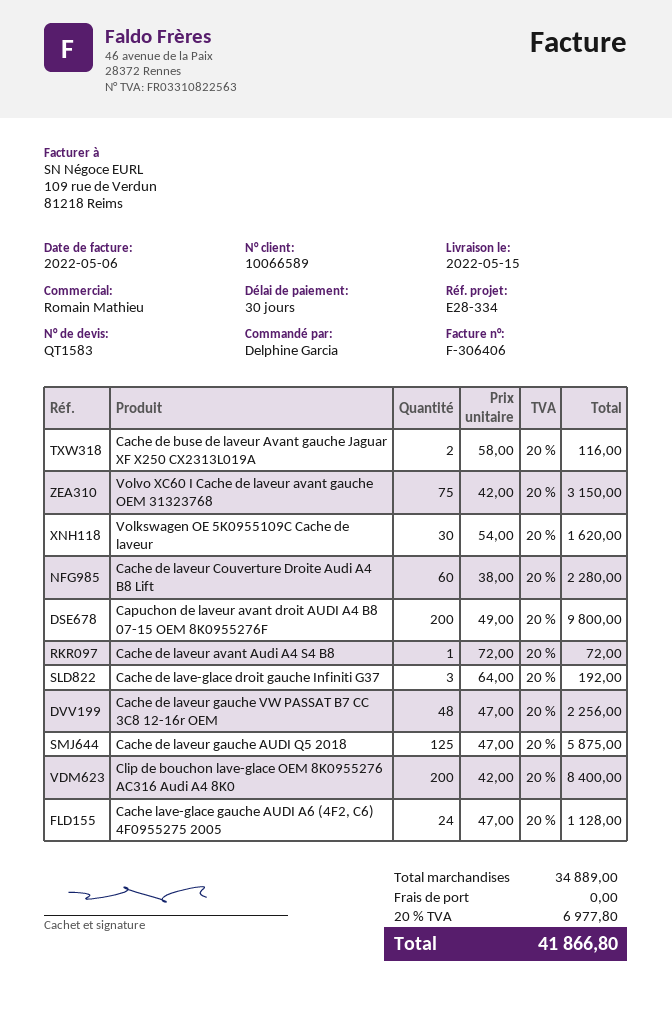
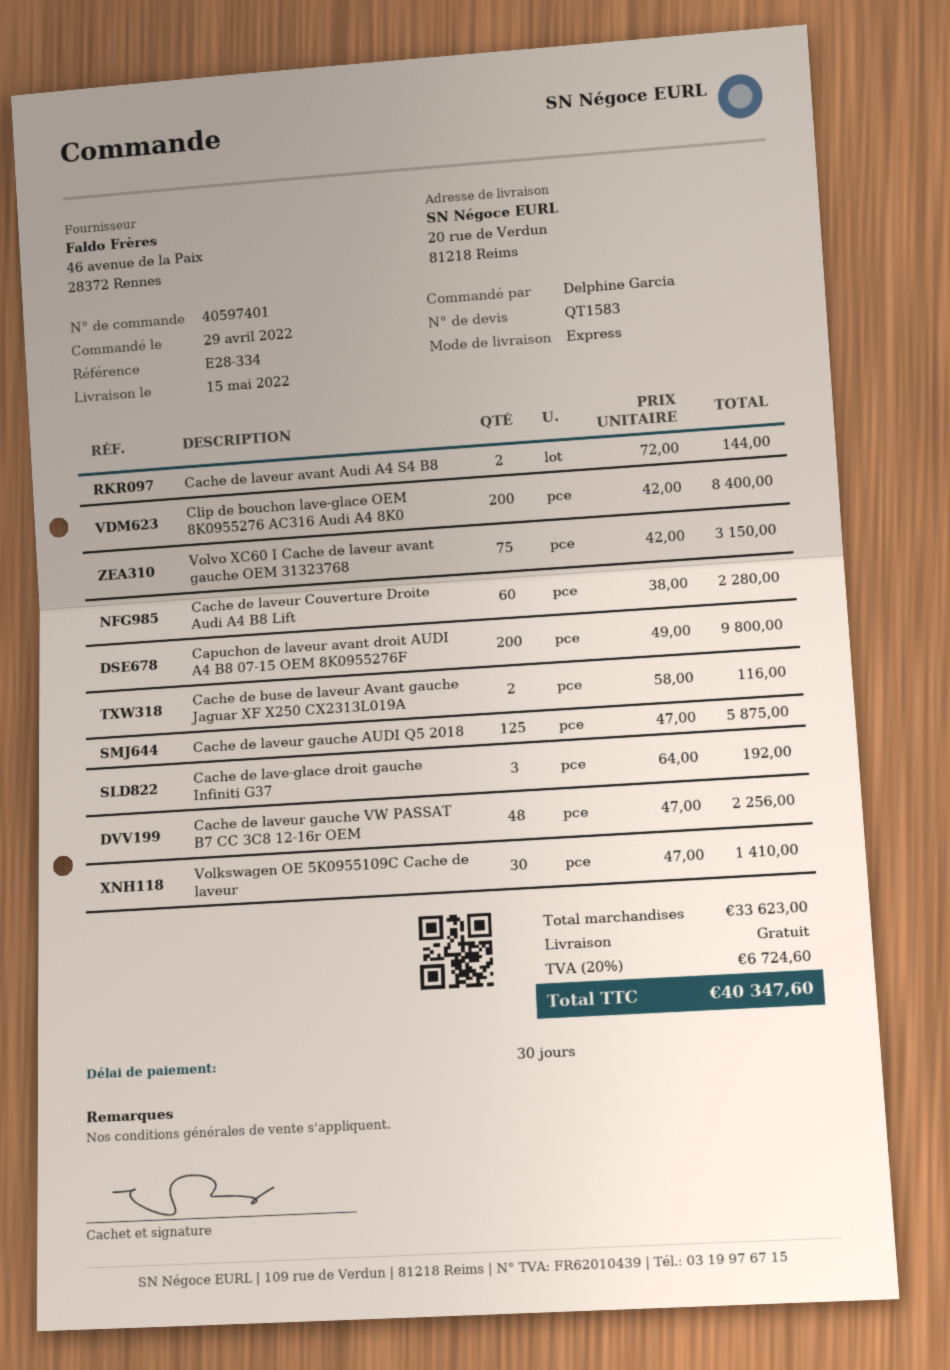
Volkswagen OE 5K0955109C Cache de laveur: 30 x 54.00 = 1620.00 -> 30 x 47.00 = 1410.00
Cache de laveur avant Audi A4 S4 B8: 1 x 72.00 = 72.00 -> 2 x 72.00 = 144.00
Cache lave-glace gauche AUDI A6 (4F2, C6) 4F0955275 2005: 24 x 47.00 = 1128.00 -> none
subtotal: 34889.00 -> 33623.00
tax: 20% = 6977.80 -> 20% = 6724.60
total: 41866.80 -> 40347.60

